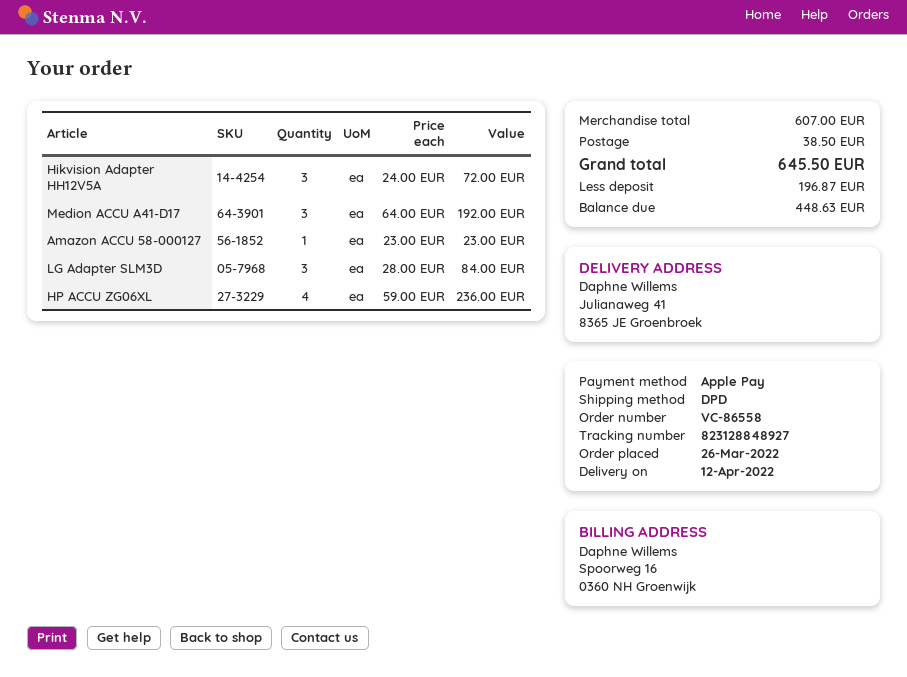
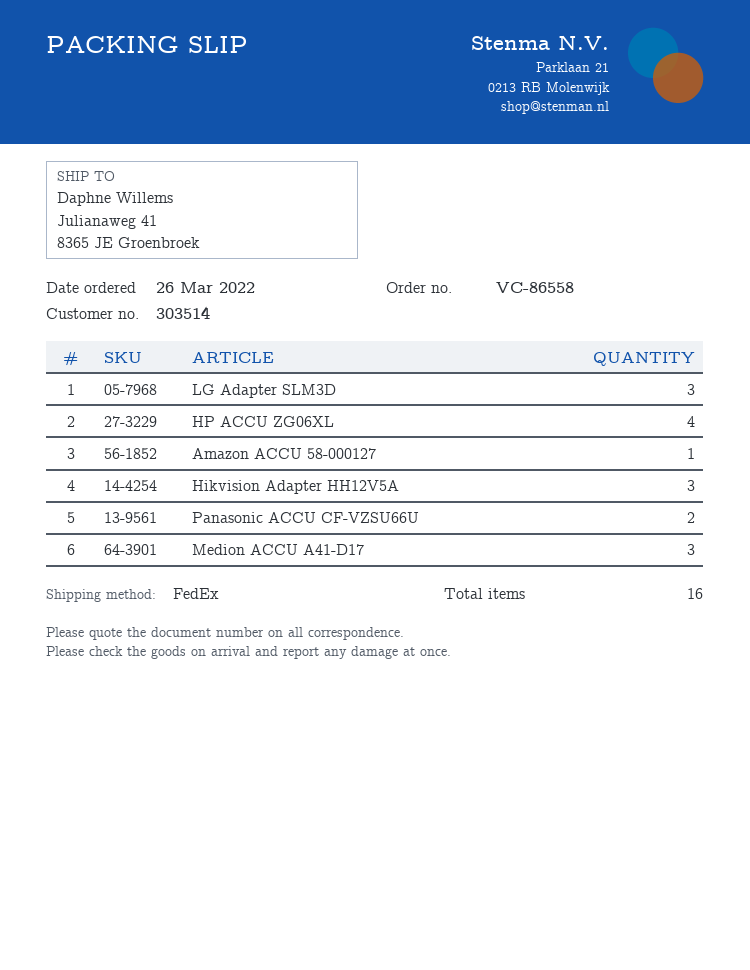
shipping method: DPD -> FedEx
Panasonic ACCU CF-VZSU66U: none -> 2

